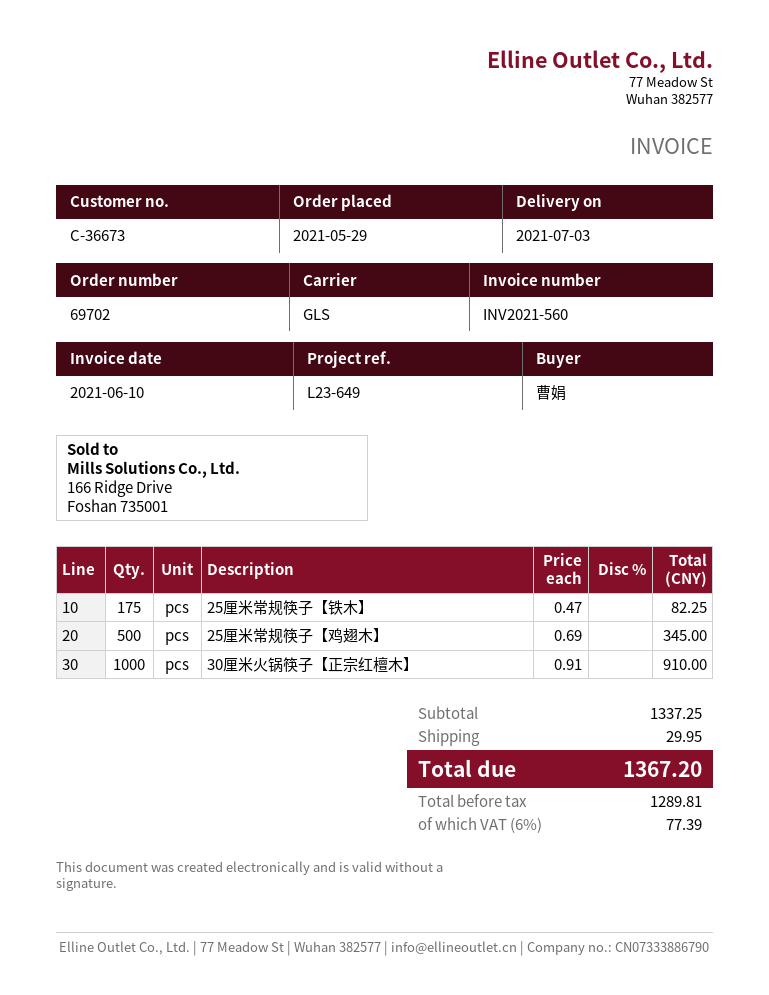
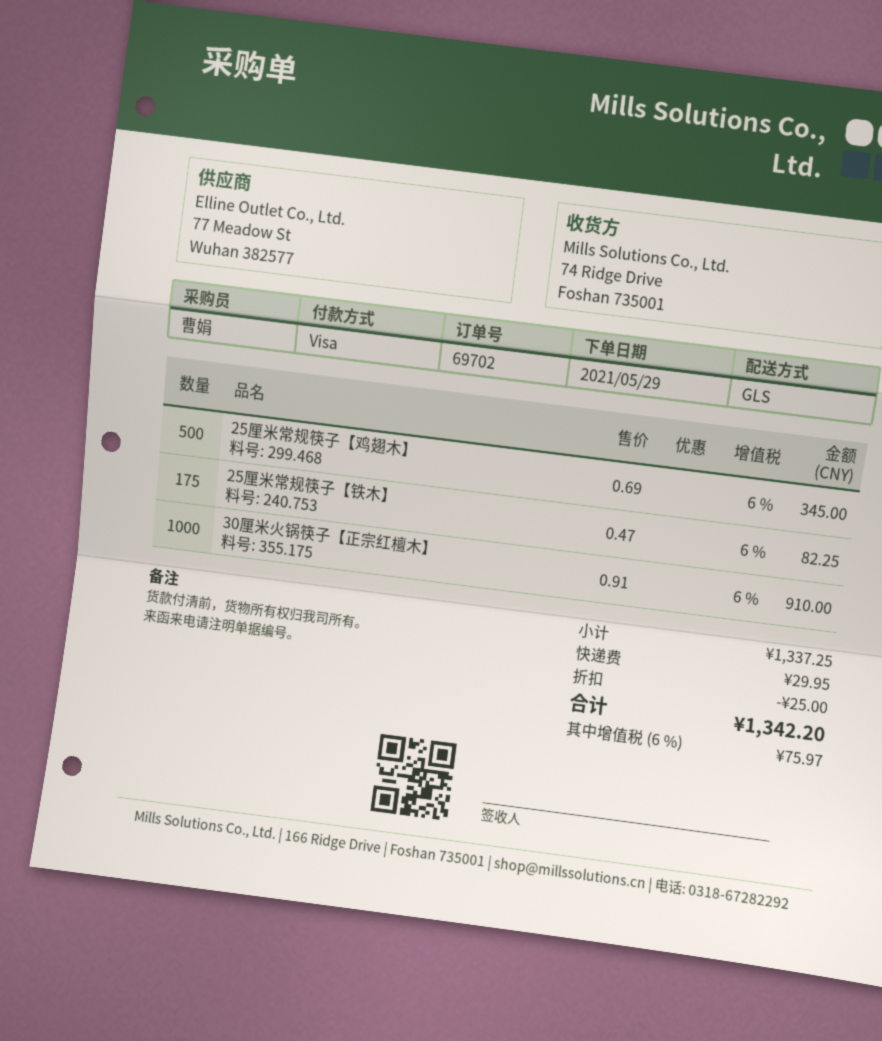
discount: none -> 25.00
tax: 6% = 77.39 -> 6% = 75.97
total: 1367.20 -> 1342.20

